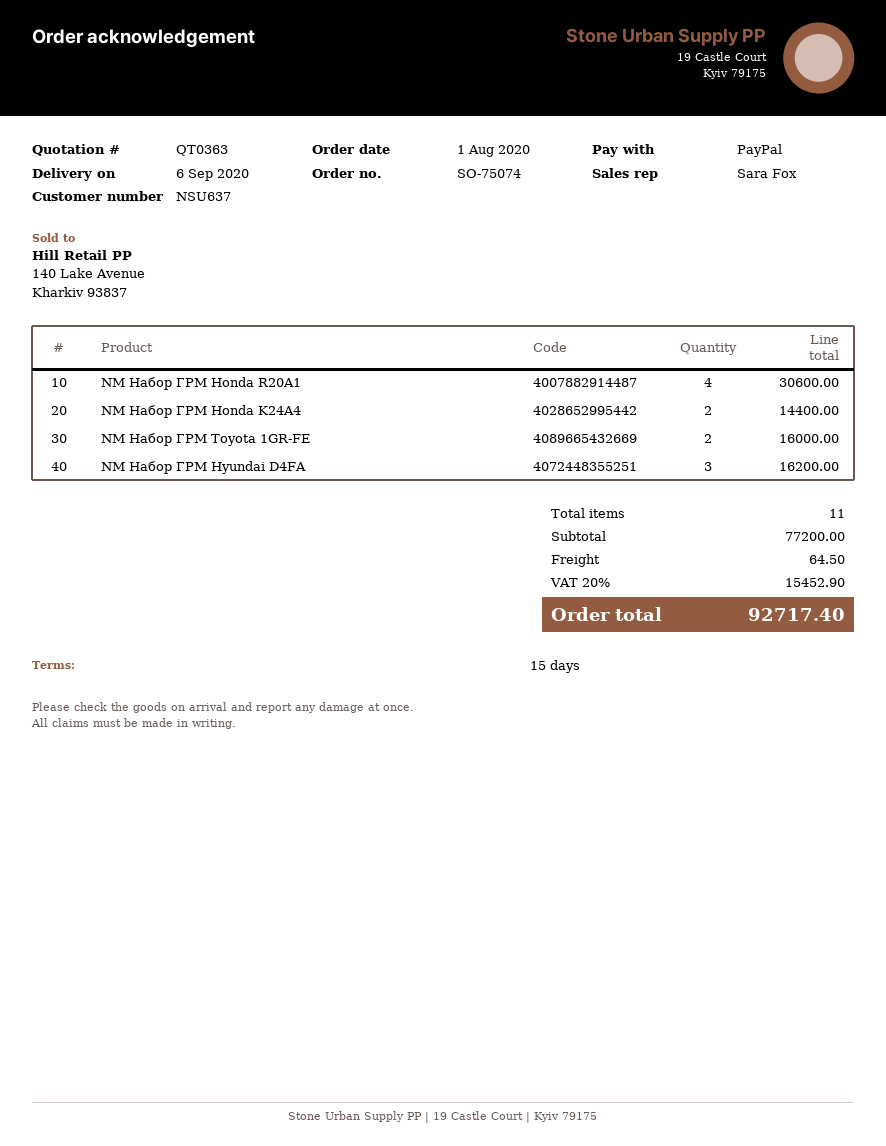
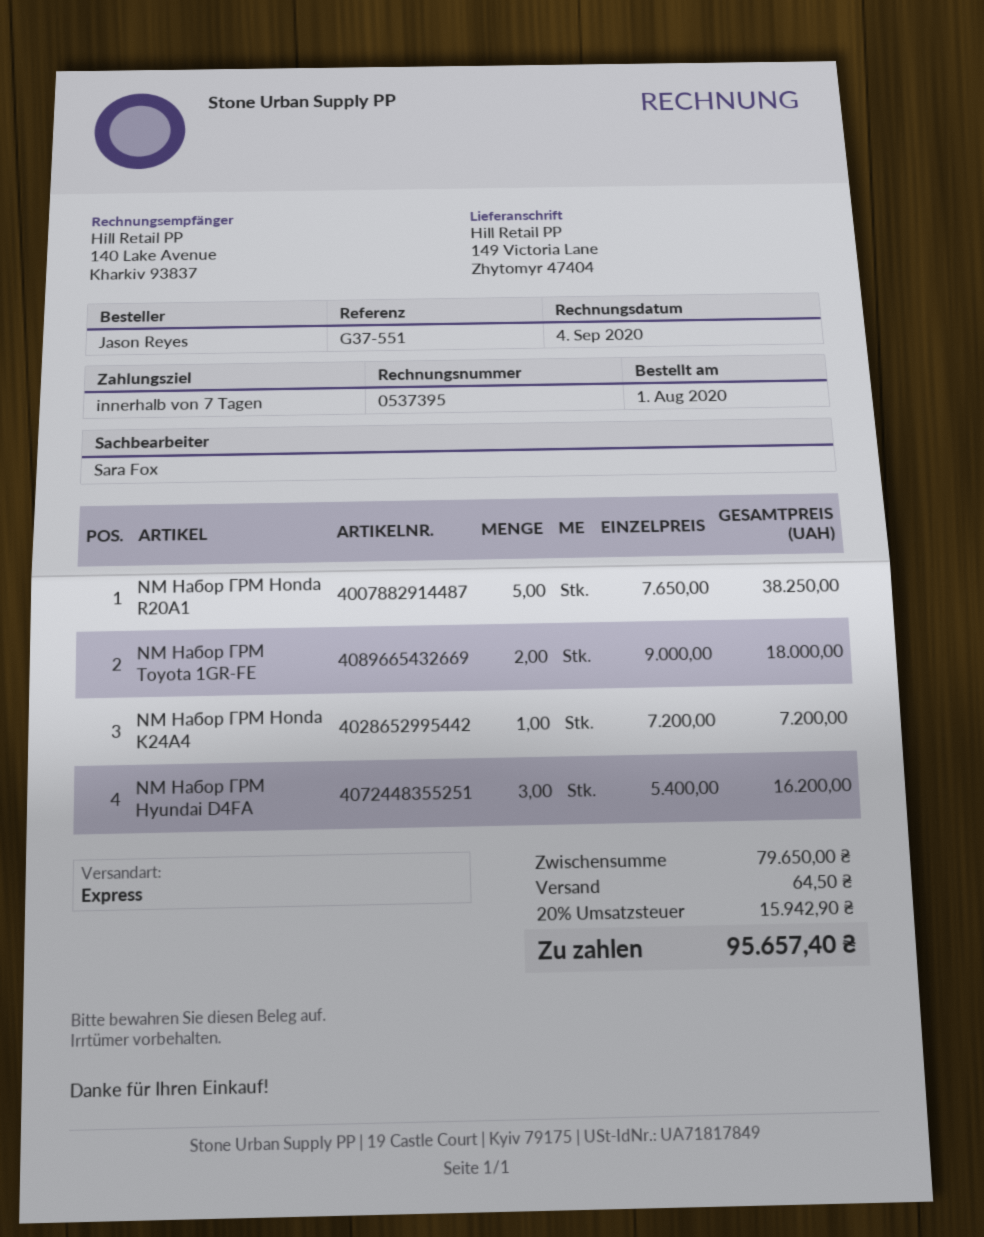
payment terms: 15 days -> 7 days
NM Набор ГРМ Honda R20A1: 4 for 30600.00 -> 5 for 38250.00
NM Набор ГРМ Honda K24A4: 2 for 14400.00 -> 1 for 7200.00
NM Набор ГРМ Toyota 1GR-FE: 2 for 16000.00 -> 2 for 18000.00
subtotal: 77200.00 -> 79650.00
tax: 20% = 15452.90 -> 20% = 15942.90
total: 92717.40 -> 95657.40

